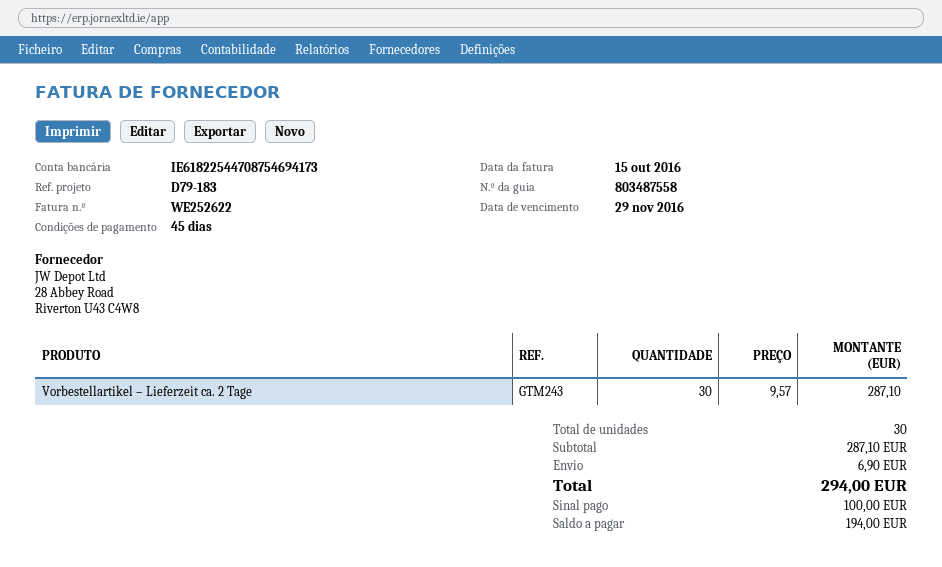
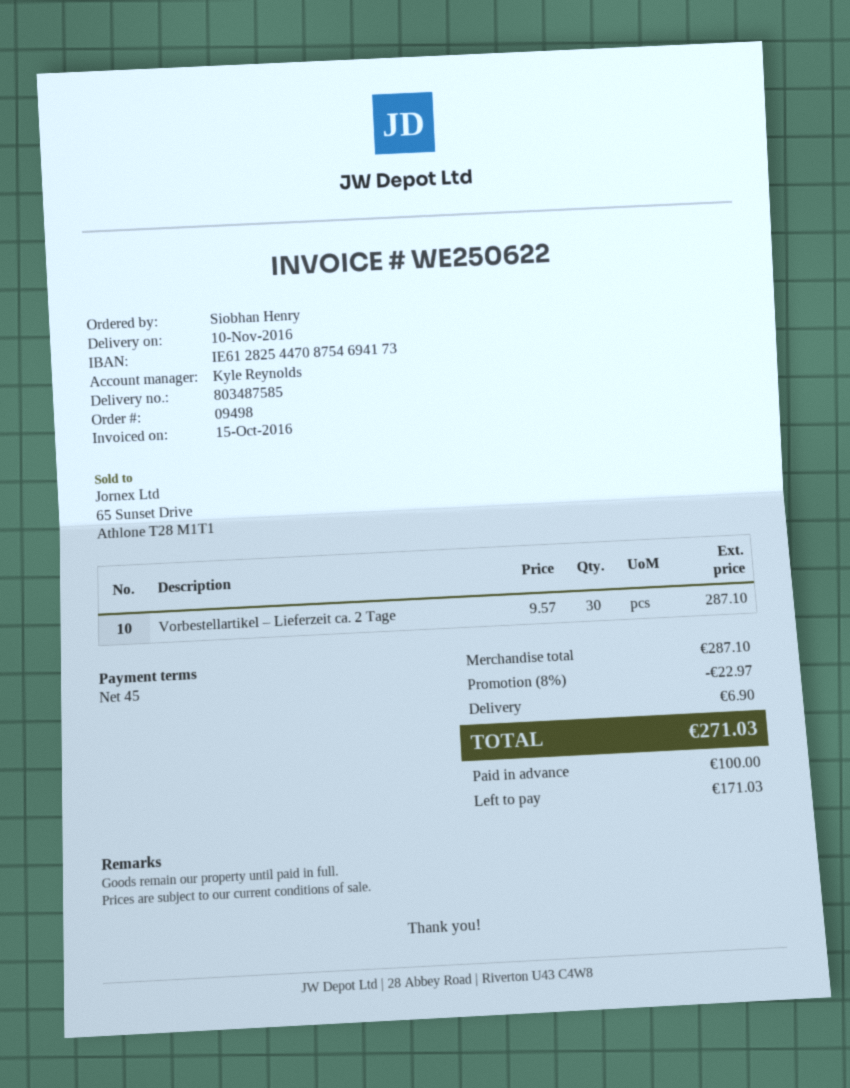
delivery note number: 803487558 -> 803487585
invoice number: WE252622 -> WE250622
bank account: IE61822544708754694173 -> IE61282544708754694173
discount: none -> 8% = 22.97
total: 294.00 -> 271.03
balance: 194.00 -> 171.03

